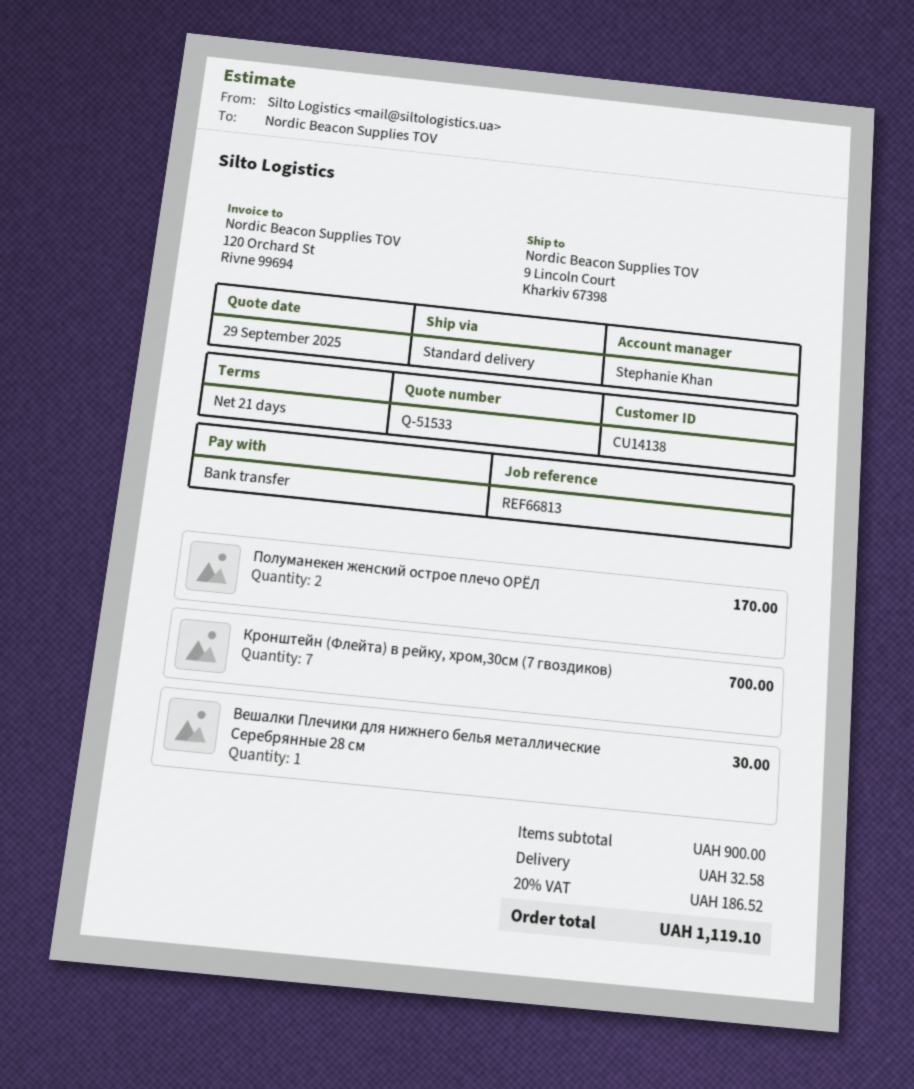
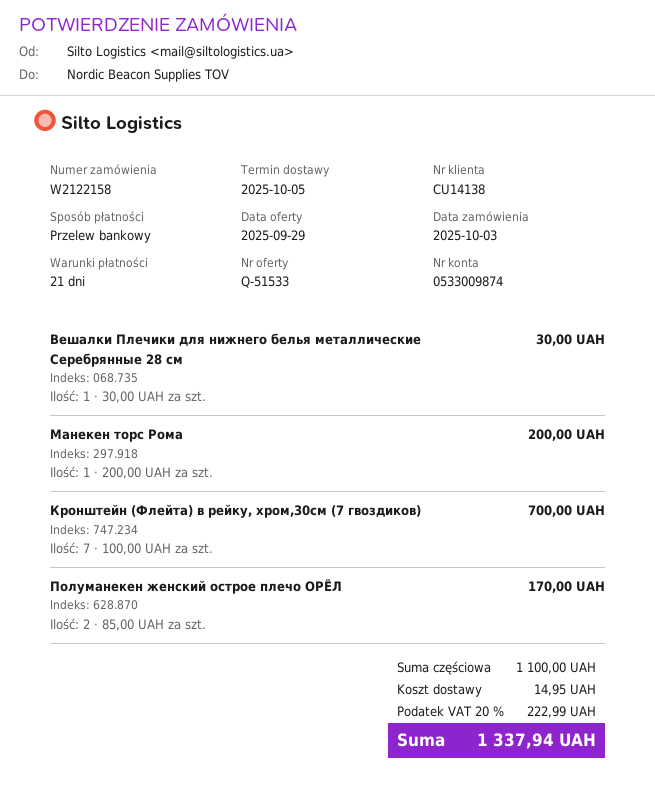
Манекен торс Рома: none -> 1 for 200.00
subtotal: 900.00 -> 1100.00
shipping: 32.58 -> 14.95
tax: 20% = 186.52 -> 20% = 222.99
total: 1119.10 -> 1337.94

